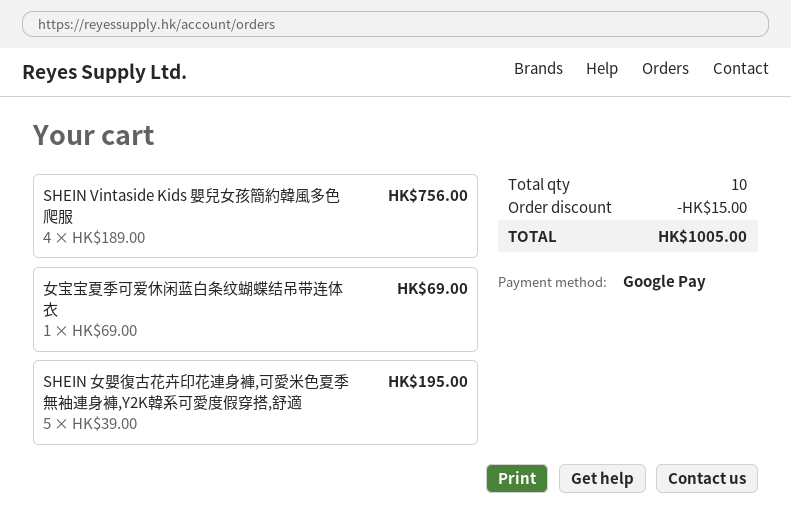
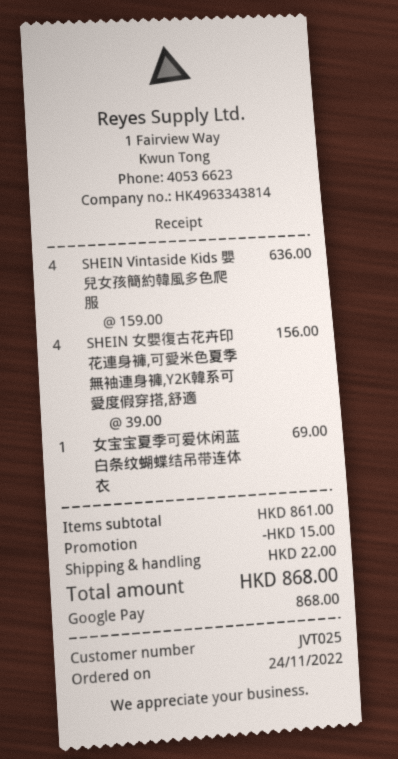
SHEIN Vintaside Kids 嬰兒女孩簡約韓風多色爬服: 4 x 189.00 = 756.00 -> 4 x 159.00 = 636.00
SHEIN 女嬰復古花卉印花連身褲,可愛米色夏季無袖連身褲,Y2K韓系可愛度假穿搭,舒適: 5 x 39.00 = 195.00 -> 4 x 39.00 = 156.00
shipping: none -> 22.00
total: 1005.00 -> 868.00

